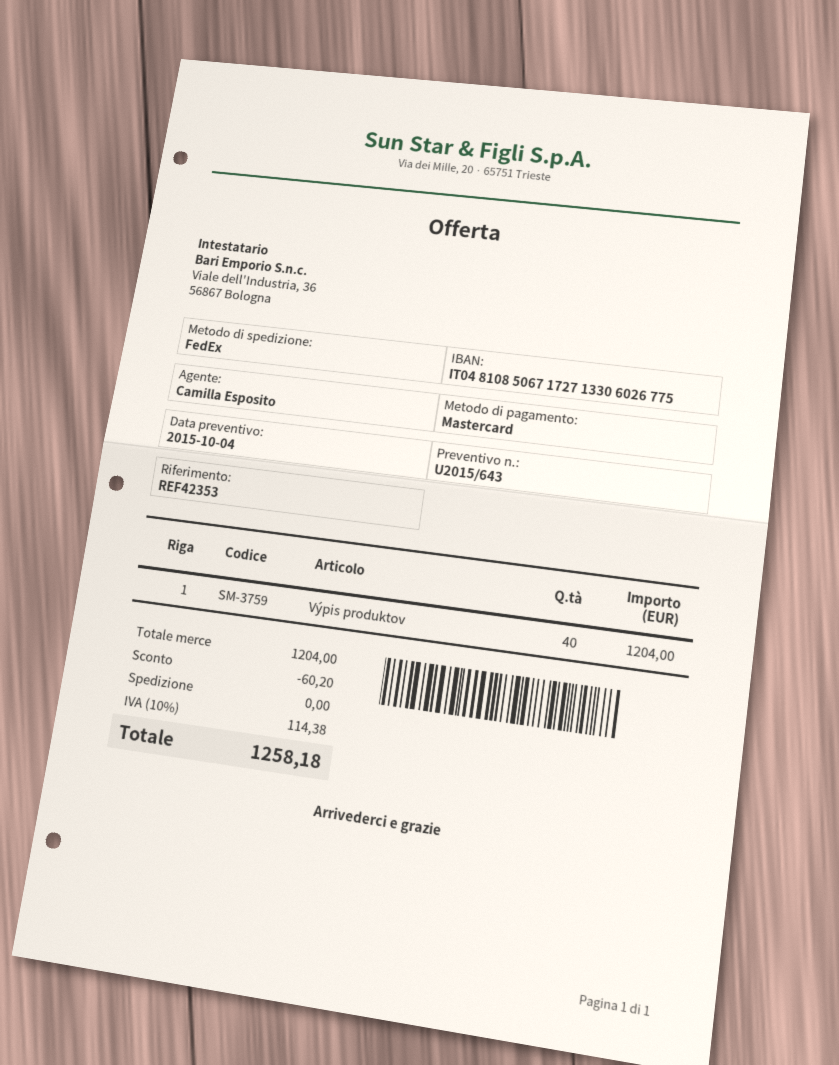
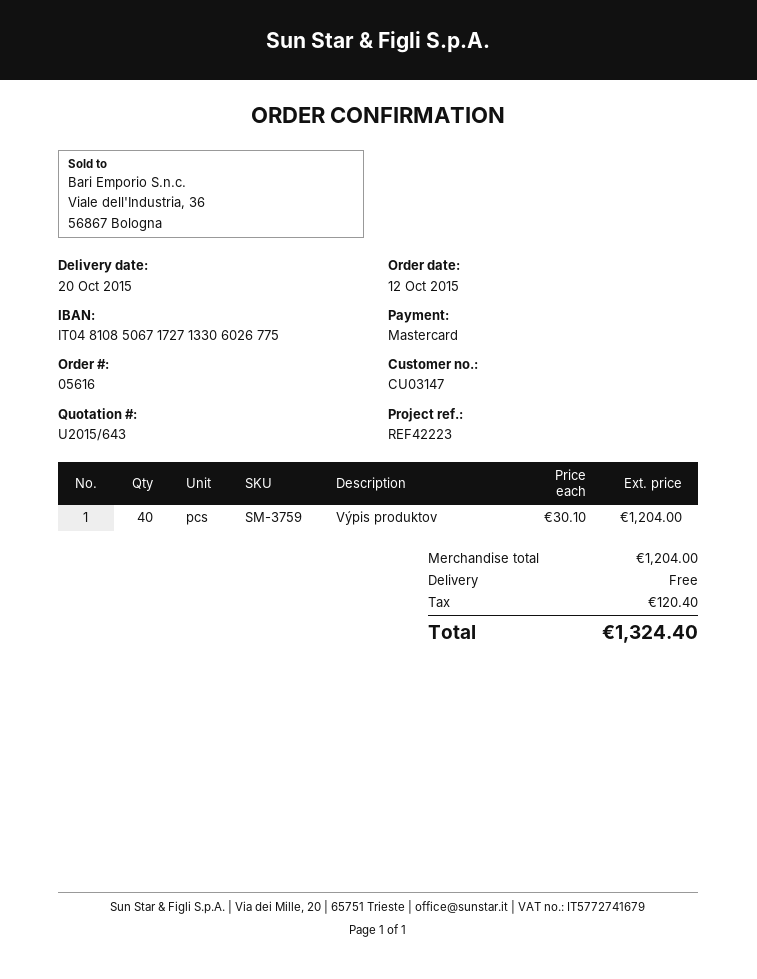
reference: REF42353 -> REF42223
discount: 60.20 -> none
tax: 114.38 -> 120.40
total: 1258.18 -> 1324.40

